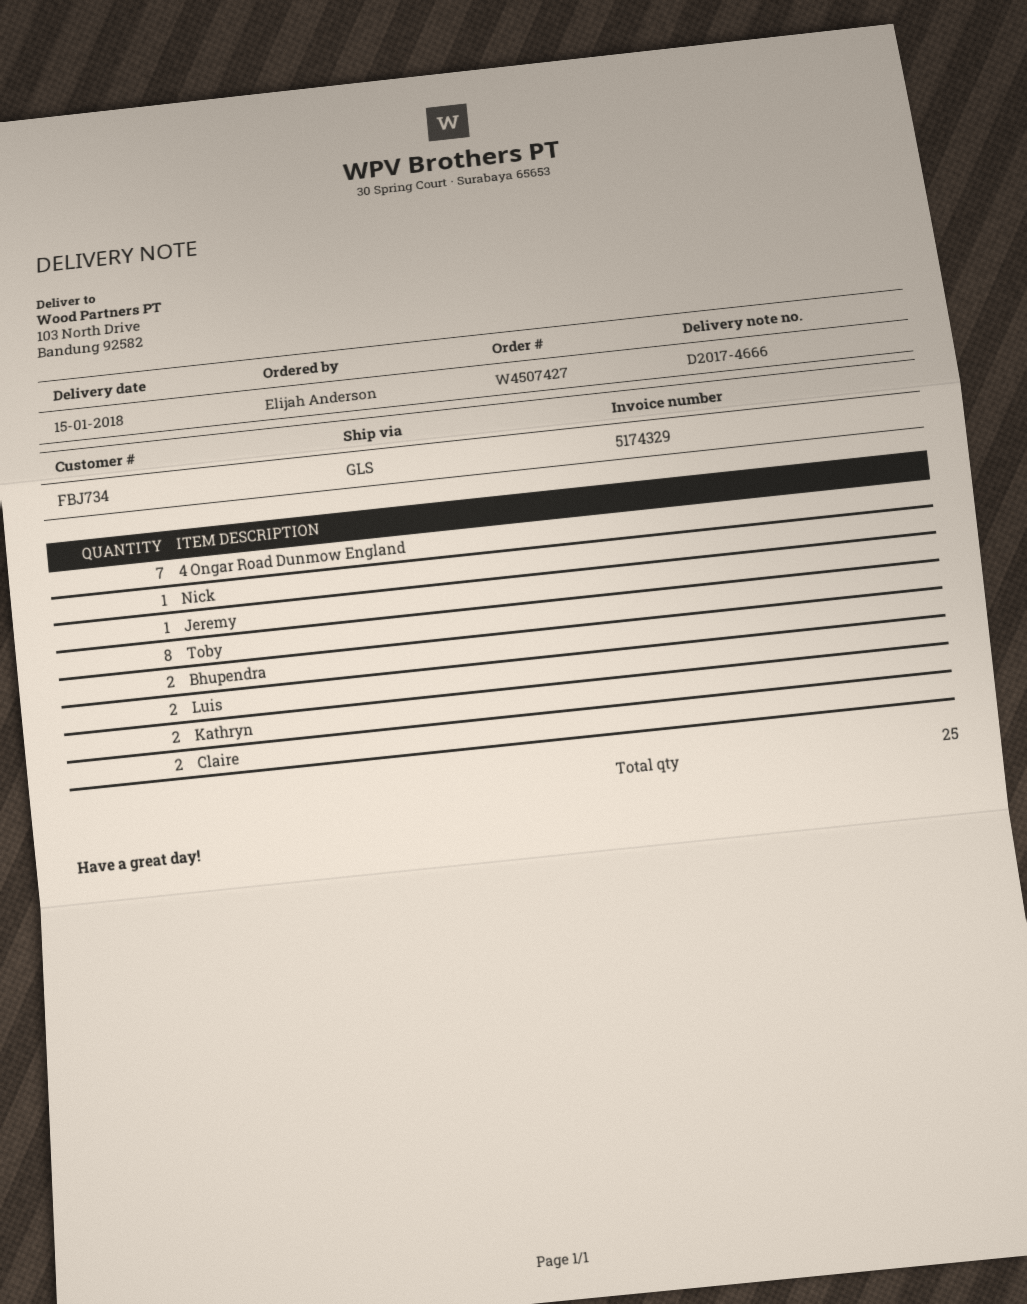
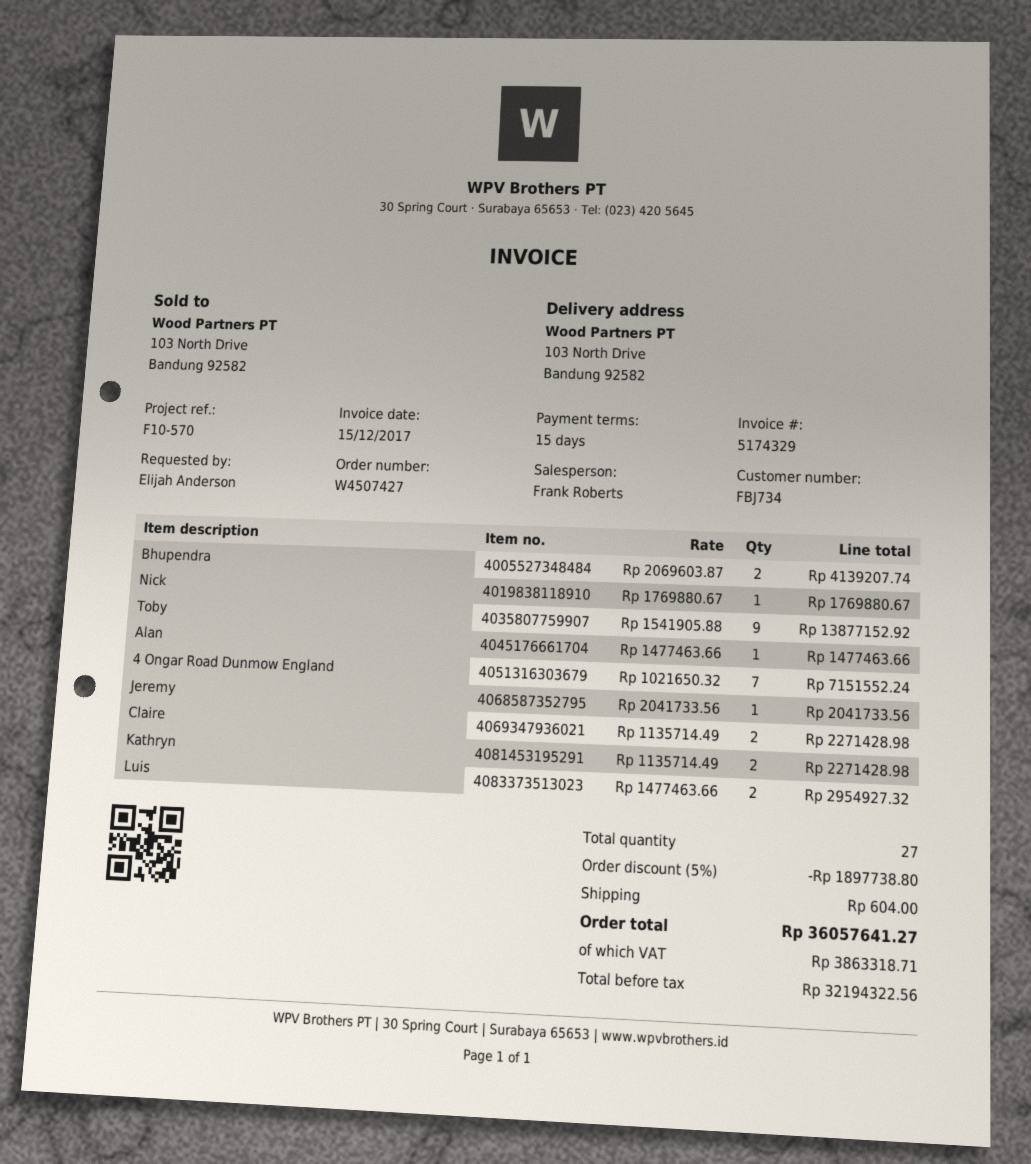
Toby: 8 -> 9
Alan: none -> 1
total quantity: 25 -> 27

